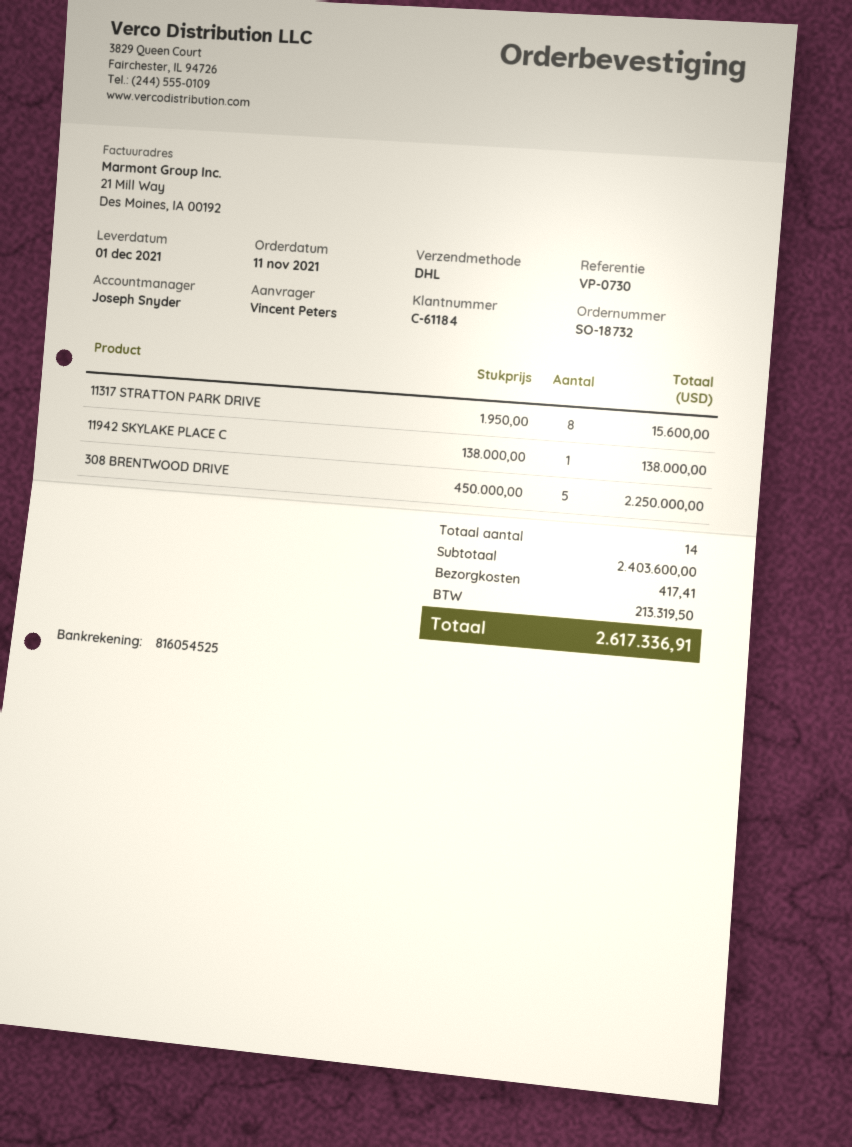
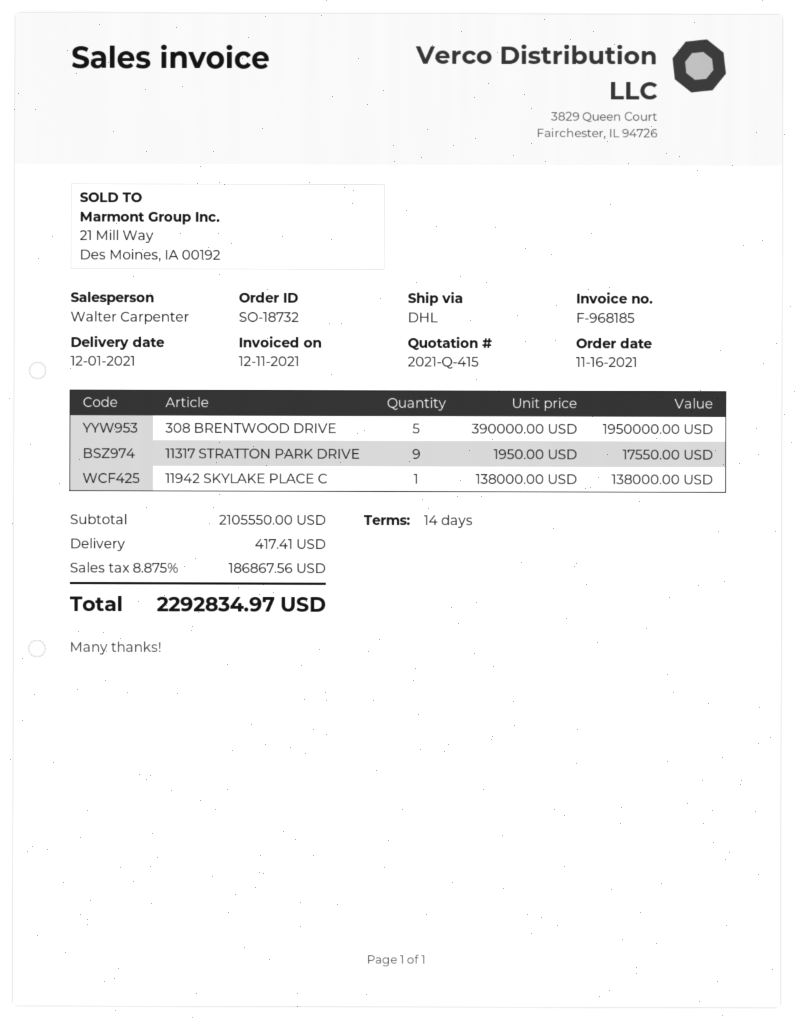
order date: 2021-11-11 -> 2021-11-16
sales rep: Joseph Snyder -> Walter Carpenter
11317 STRATTON PARK DRIVE: 8 x 1950.00 = 15600.00 -> 9 x 1950.00 = 17550.00
308 BRENTWOOD DRIVE: 5 x 450000.00 = 2250000.00 -> 5 x 390000.00 = 1950000.00
subtotal: 2403600.00 -> 2105550.00
tax: 213319.50 -> 186867.56
total: 2617336.91 -> 2292834.97

